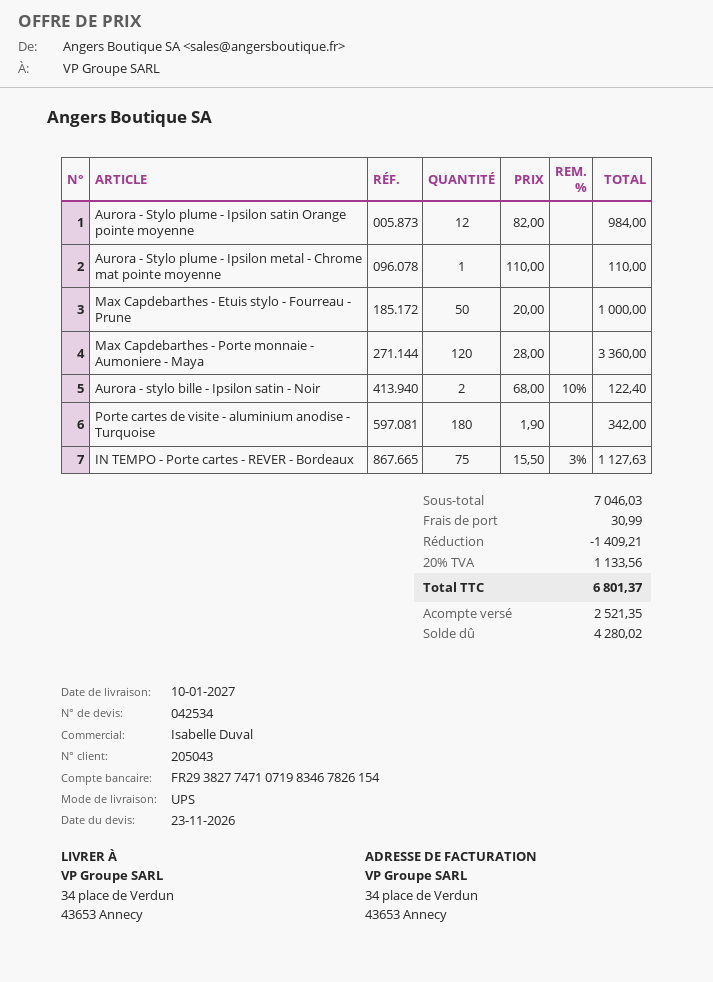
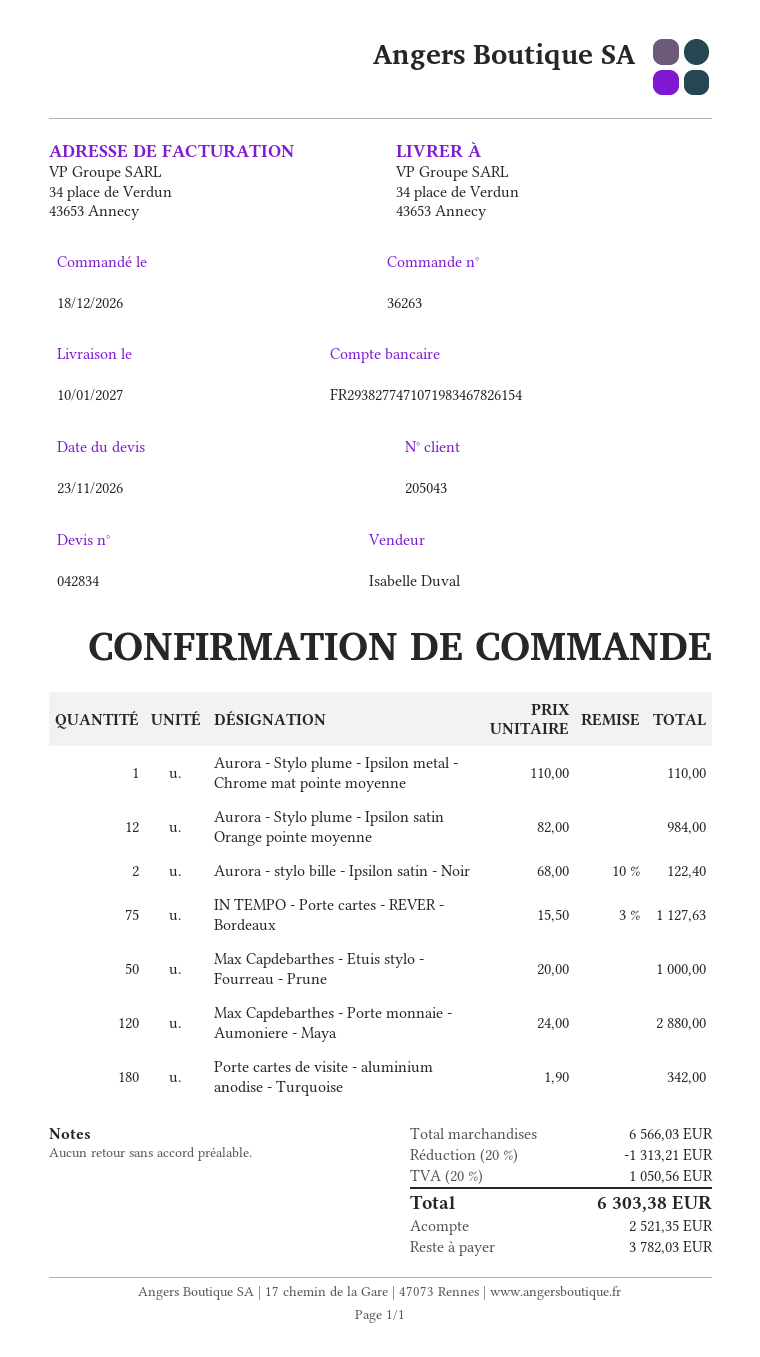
quote number: 042534 -> 042834
Max Capdebarthes - Porte monnaie - Aumoniere - Maya: 120 x 28.00 = 3360.00 -> 120 x 24.00 = 2880.00
subtotal: 7046.03 -> 6566.03
discount: 1409.21 -> 1313.21
shipping: 30.99 -> none
tax: 20% = 1133.56 -> 20% = 1050.56
total: 6801.37 -> 6303.38
balance: 4280.02 -> 3782.03

